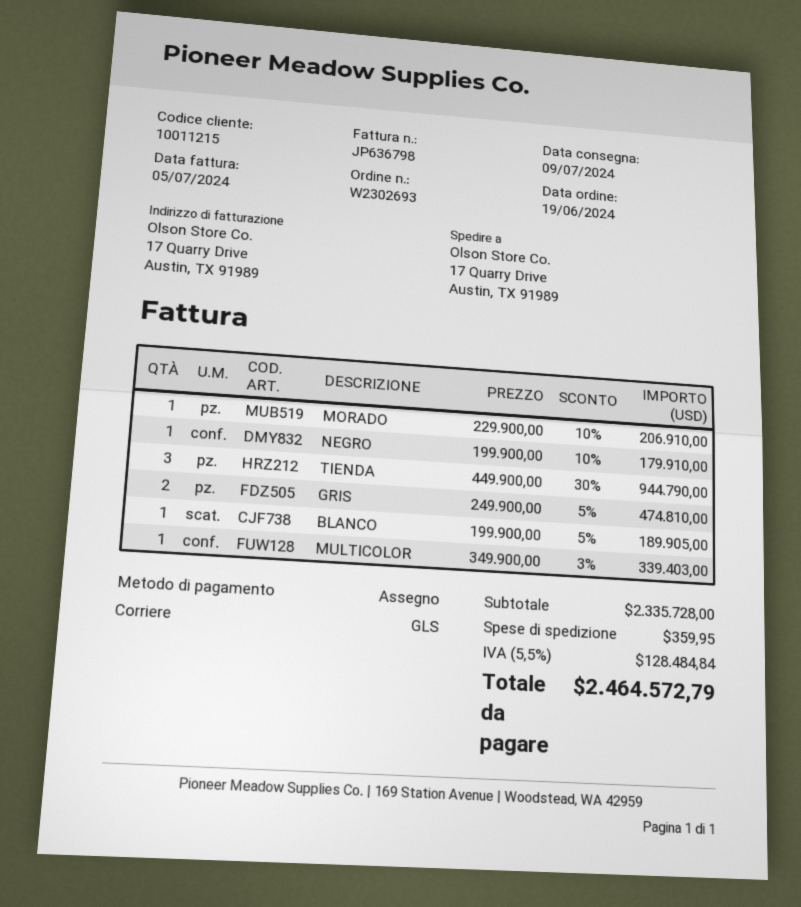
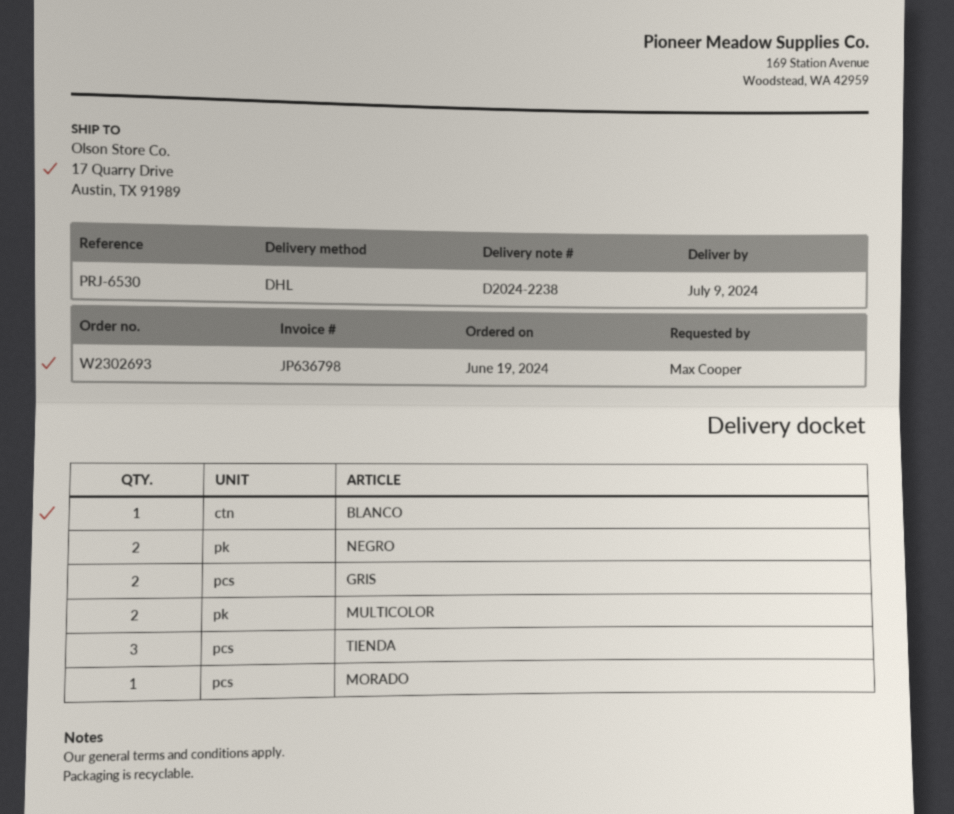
shipping method: GLS -> DHL
NEGRO: 1 -> 2
MULTICOLOR: 1 -> 2

